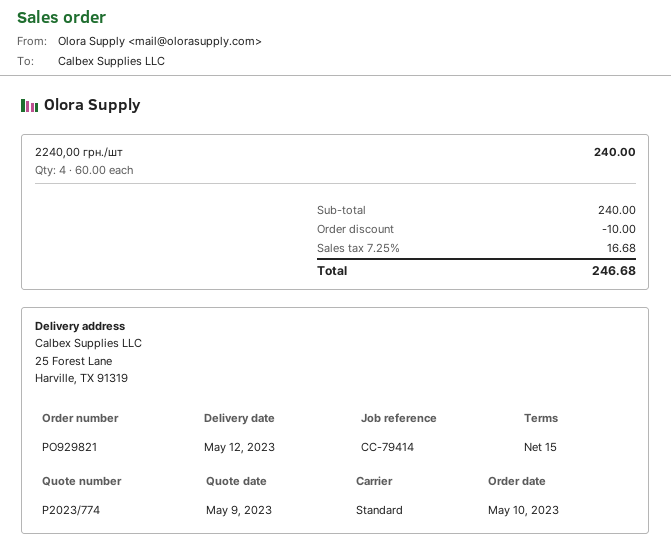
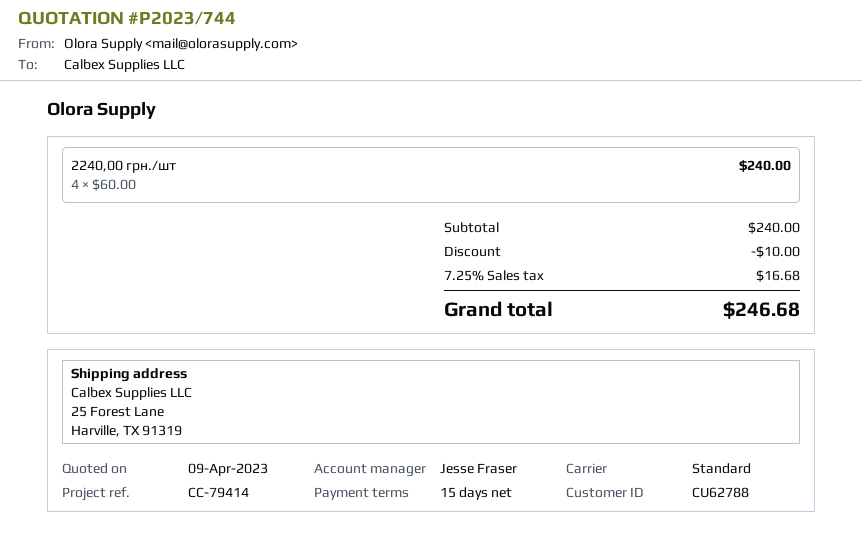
quote number: P2023/774 -> P2023/744
quote date: 2023-05-09 -> 2023-04-09

